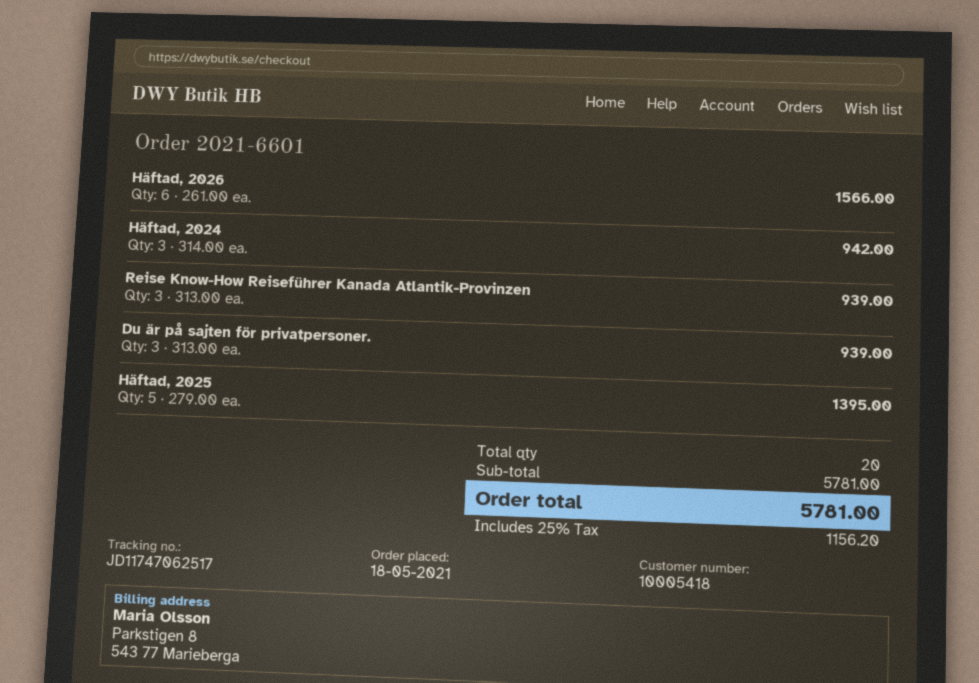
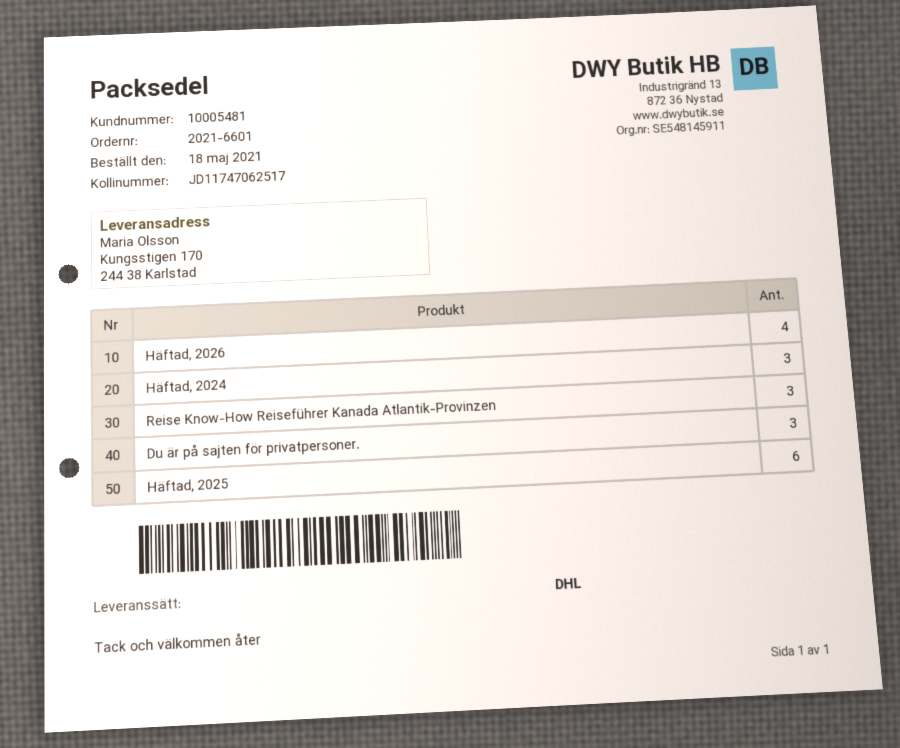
customer number: 10005418 -> 10005481
Häftad, 2026: 6 -> 4
Häftad, 2025: 5 -> 6

